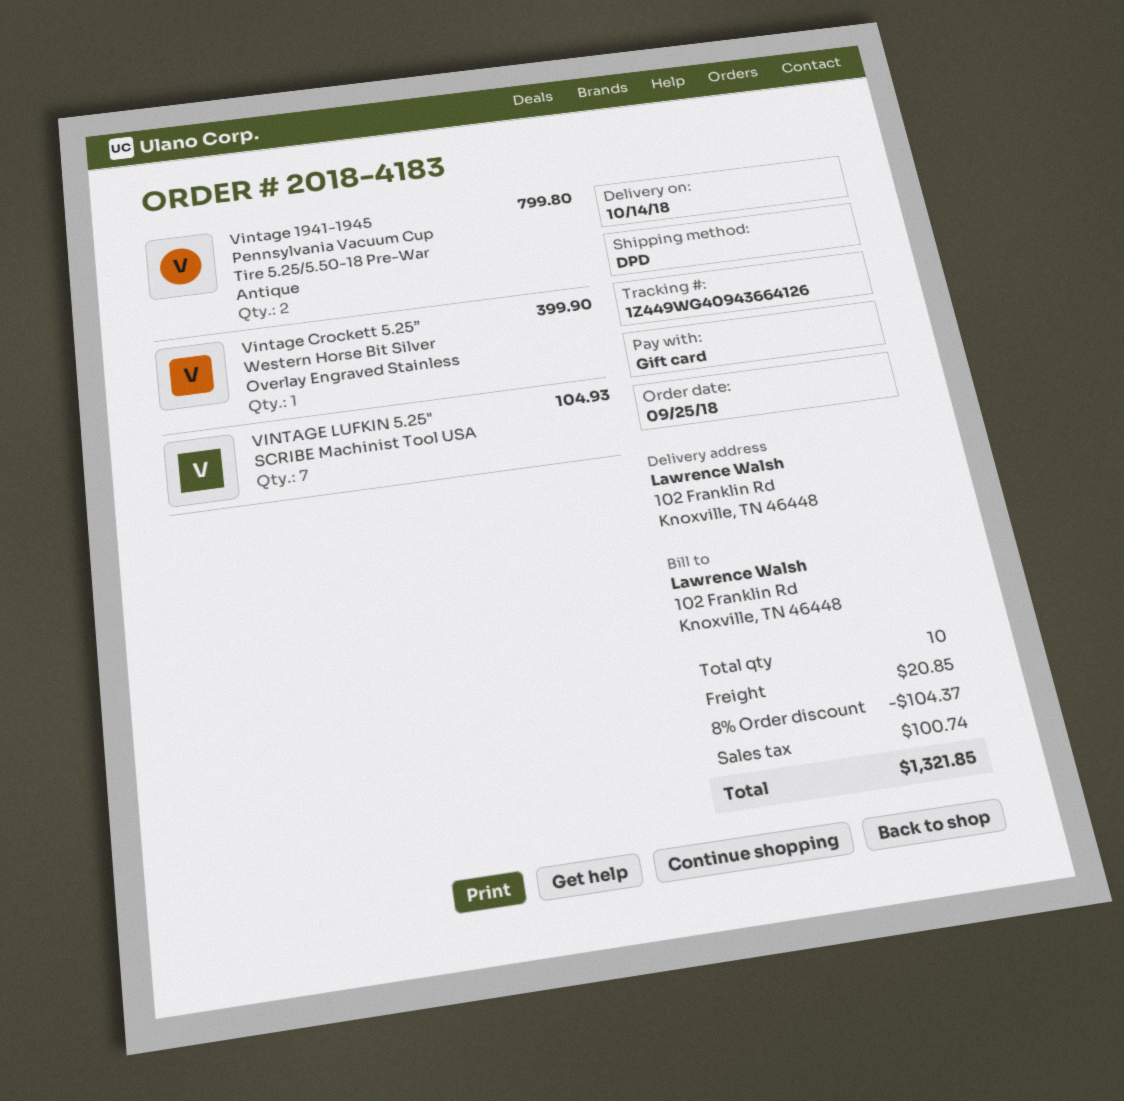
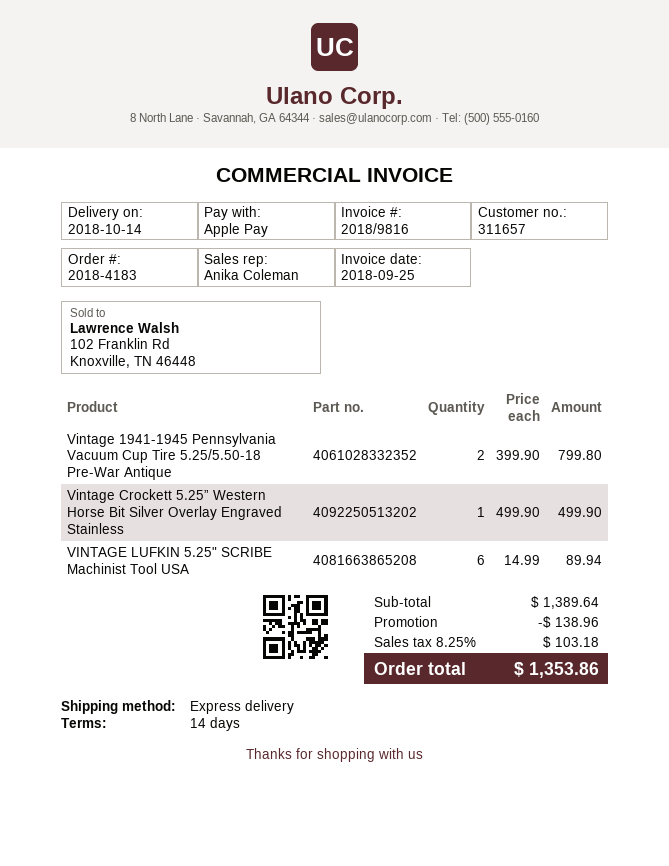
payment method: gift card -> Apple Pay
shipping method: DPD -> express
Vintage Crockett 5.25” Western Horse Bit Silver Overlay Engraved Stainless: 1 for 399.90 -> 1 for 499.90
VINTAGE LUFKIN 5.25" SCRIBE Machinist Tool USA: 7 for 104.93 -> 6 for 89.94
discount: 104.37 -> 138.96
shipping: 20.85 -> none
tax: 100.74 -> 103.18
total: 1321.85 -> 1353.86

